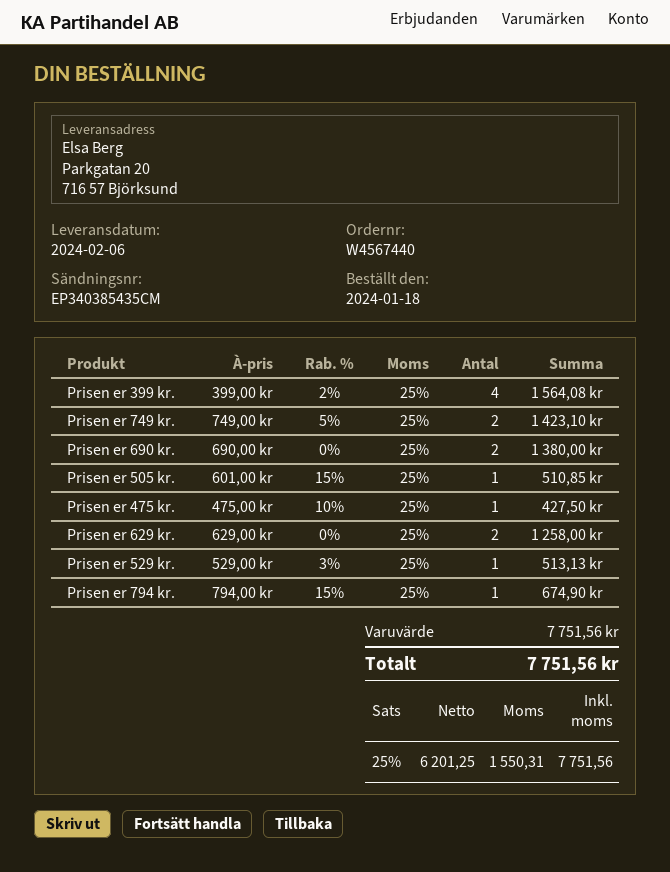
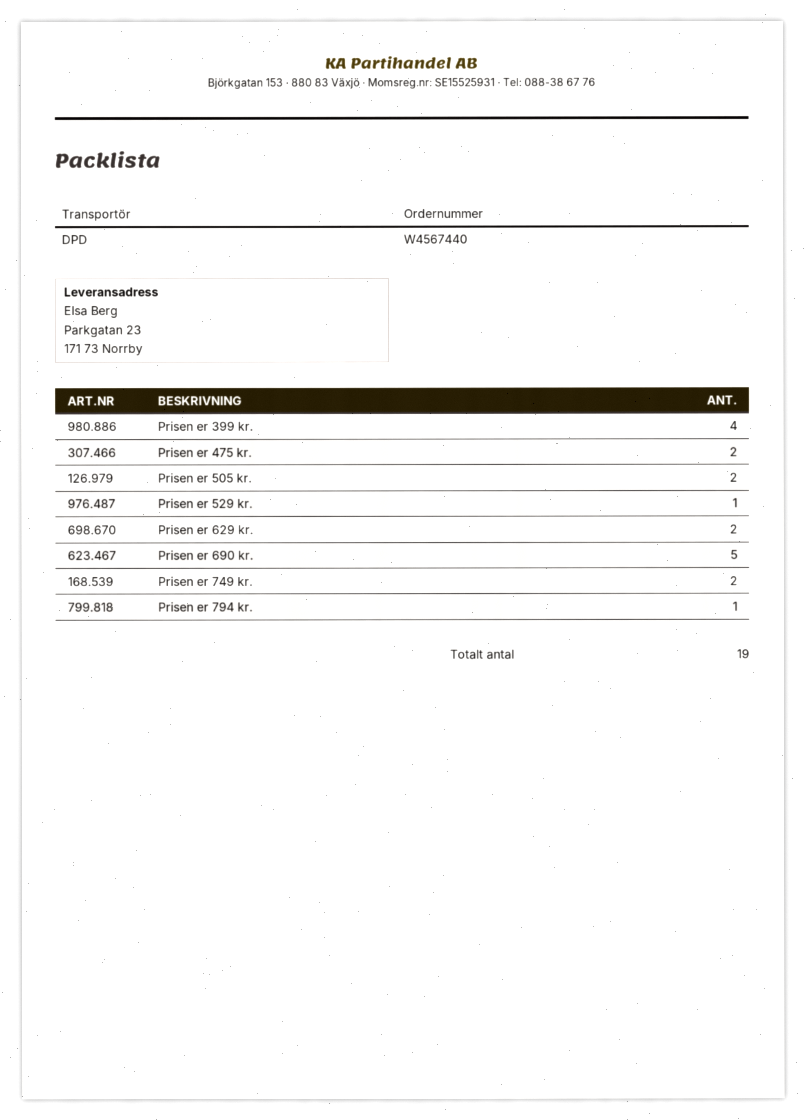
ship to: Parkgatan 20, 716 57 Björksund -> Parkgatan 23, 171 73 Norrby
Prisen er 690 kr.: 2 -> 5
Prisen er 505 kr.: 1 -> 2
Prisen er 475 kr.: 1 -> 2

